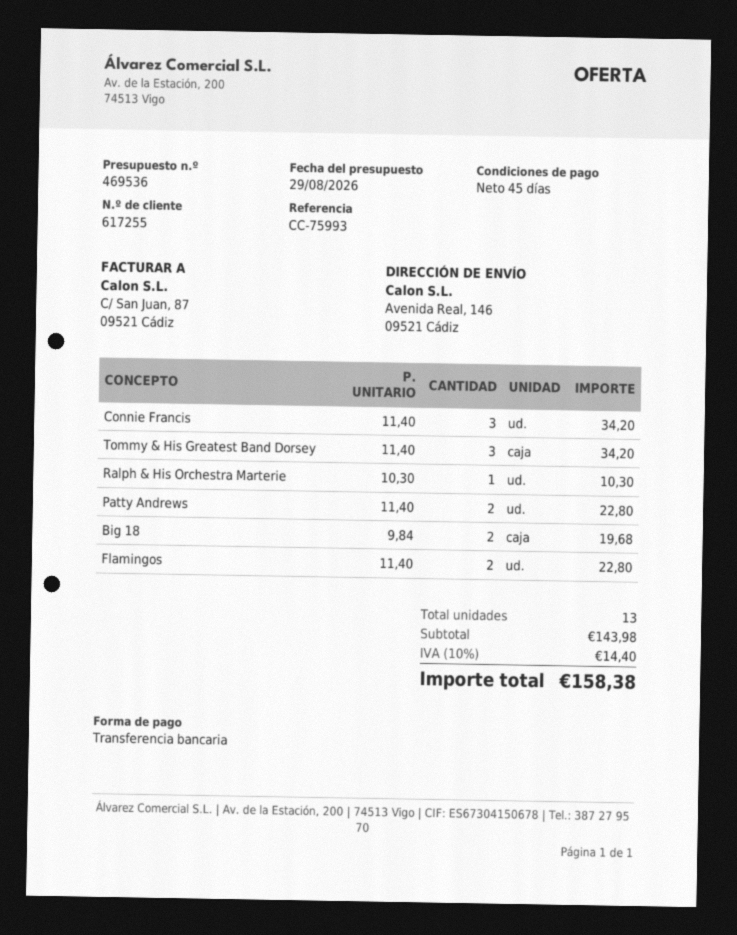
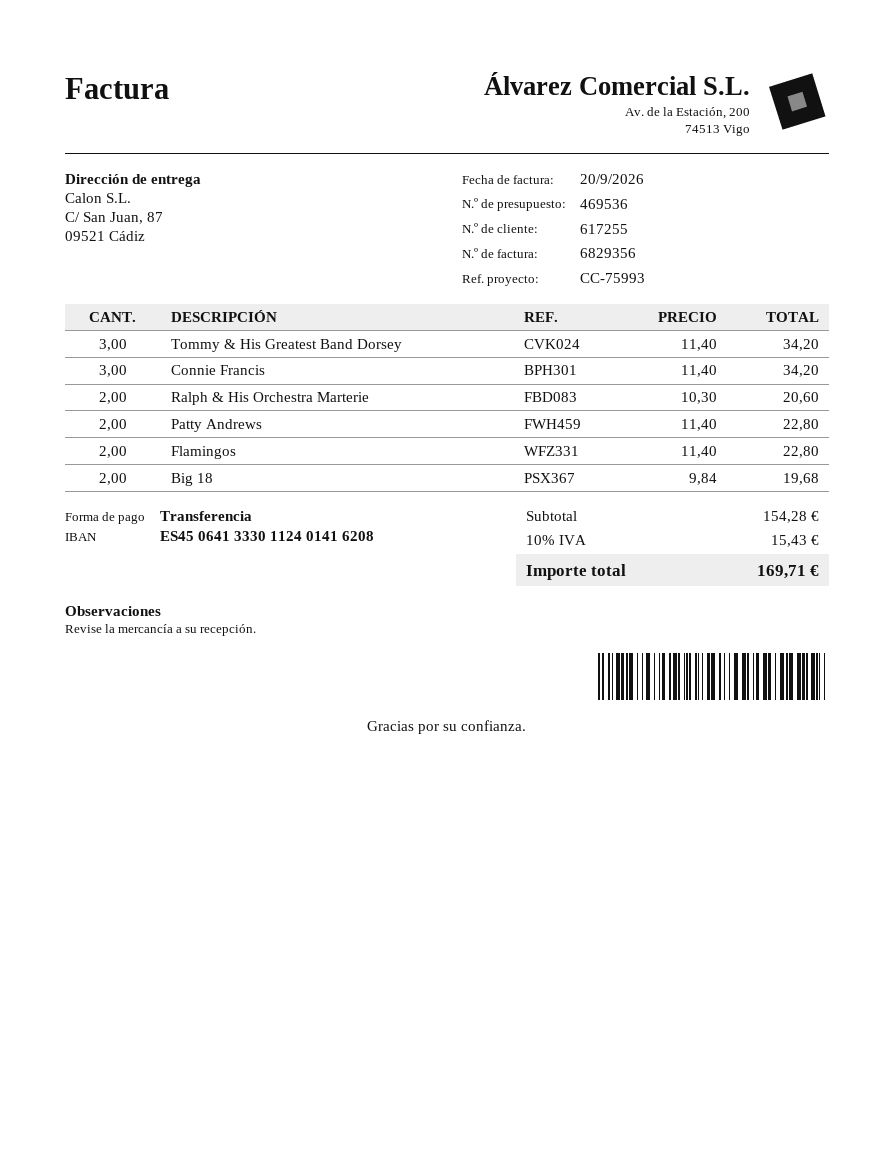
ship to: Avenida Real, 146, 09521 Cádiz -> C/ San Juan, 87, 09521 Cádiz
Ralph & His Orchestra Marterie: 1 x 10.30 = 10.30 -> 2 x 10.30 = 20.60
subtotal: 143.98 -> 154.28
tax: 10% = 14.40 -> 10% = 15.43
total: 158.38 -> 169.71

